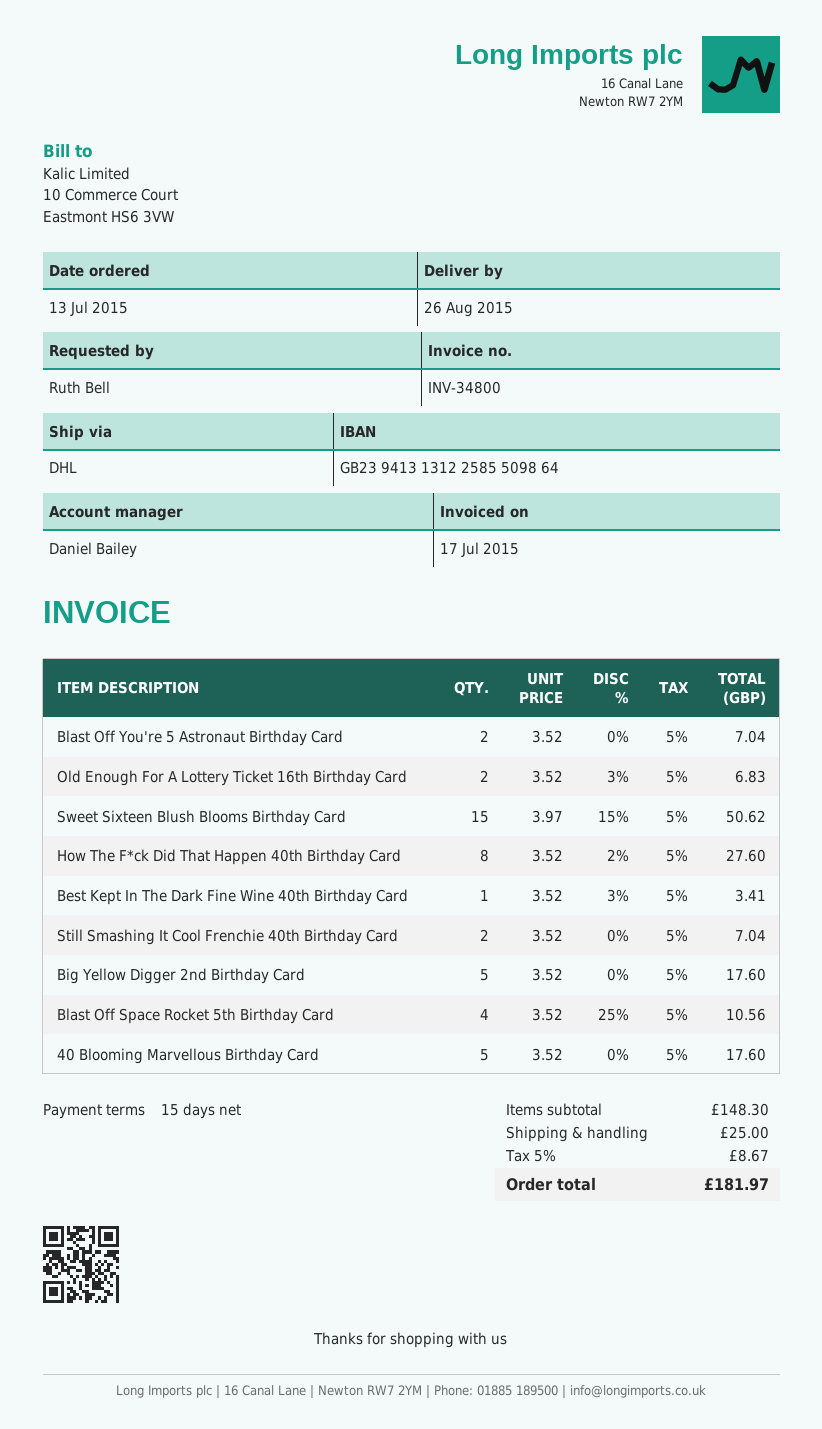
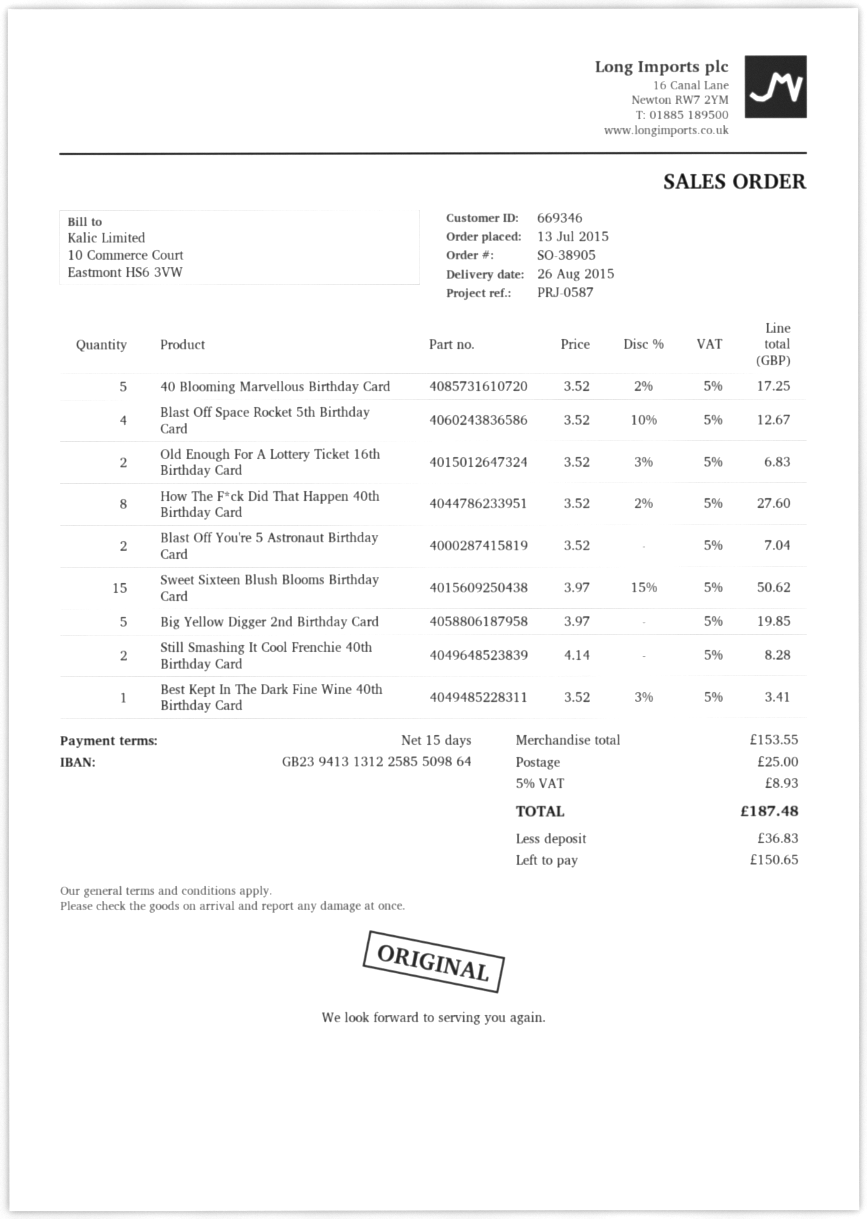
Still Smashing It Cool Frenchie 40th Birthday Card: 2 x 3.52 = 7.04 -> 2 x 4.14 = 8.28
Big Yellow Digger 2nd Birthday Card: 5 x 3.52 = 17.60 -> 5 x 3.97 = 19.85
Blast Off Space Rocket 5th Birthday Card: 4 x 3.52 - 25% = 10.56 -> 4 x 3.52 - 10% = 12.67
40 Blooming Marvellous Birthday Card: 5 x 3.52 = 17.60 -> 5 x 3.52 - 2% = 17.25
subtotal: 148.30 -> 153.55
tax: 5% = 8.67 -> 5% = 8.93
total: 181.97 -> 187.48

